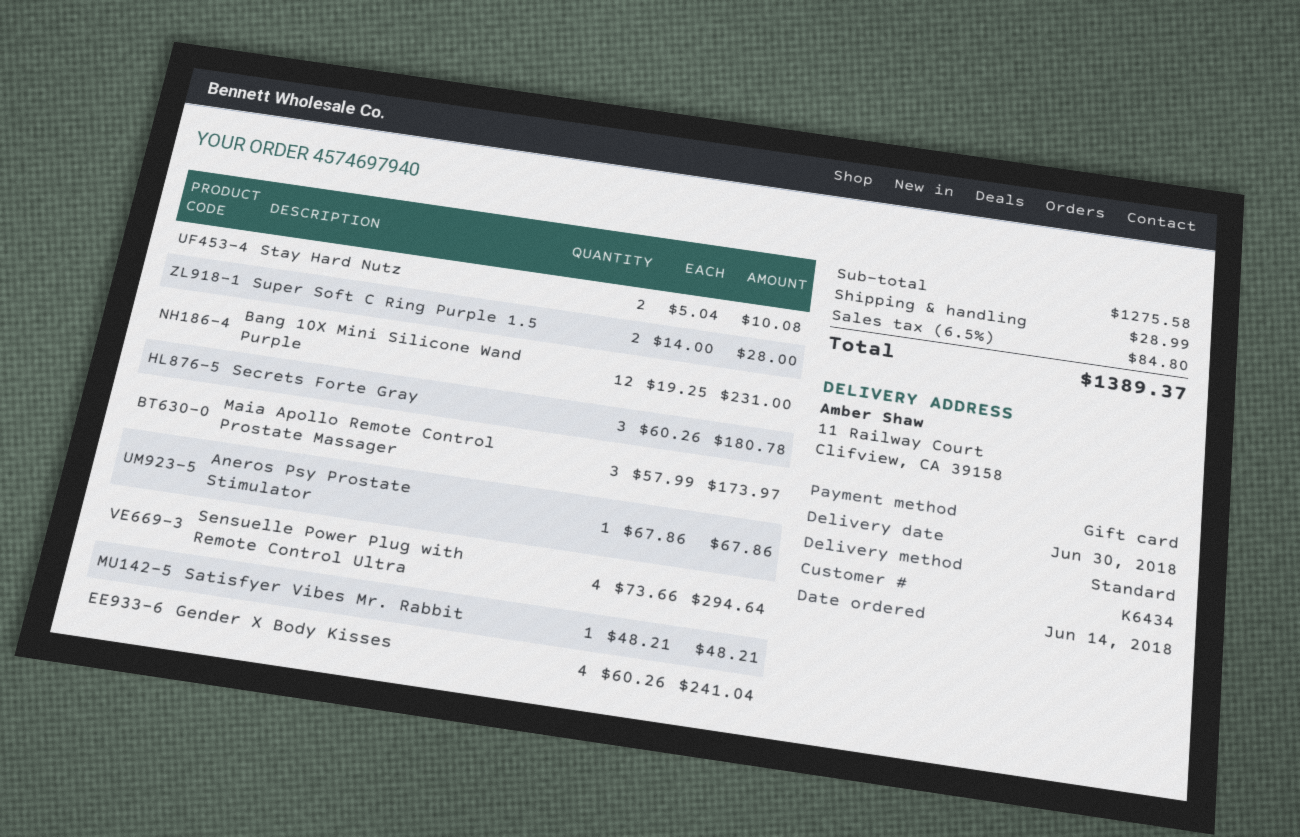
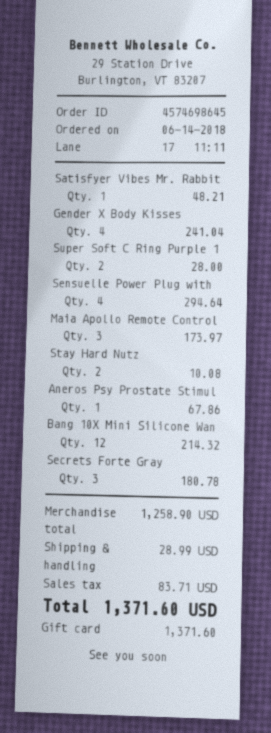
order number: 4574697940 -> 4574698645
Bang 10X Mini Silicone Wand Purple: 12 for 231.00 -> 12 for 214.32
subtotal: 1275.58 -> 1258.90
tax: 84.80 -> 83.71
total: 1389.37 -> 1371.60

